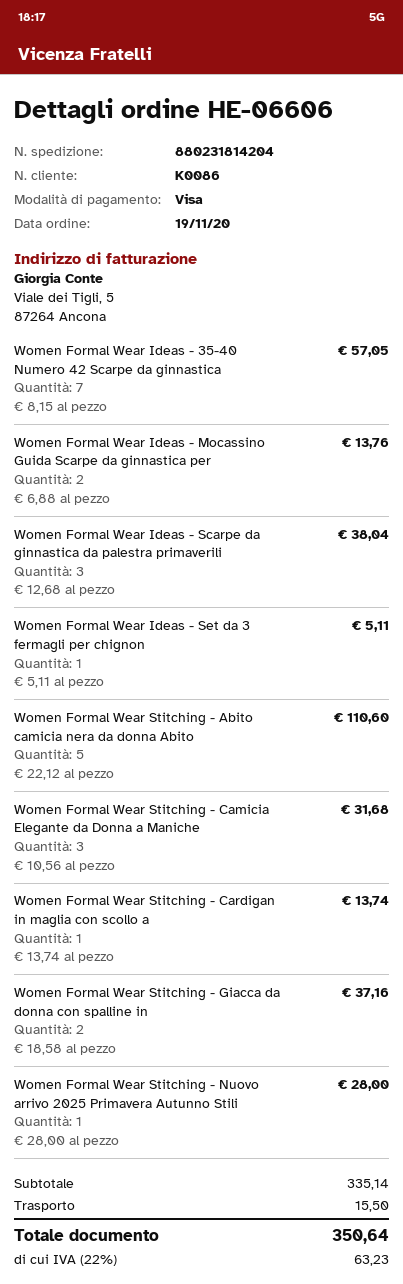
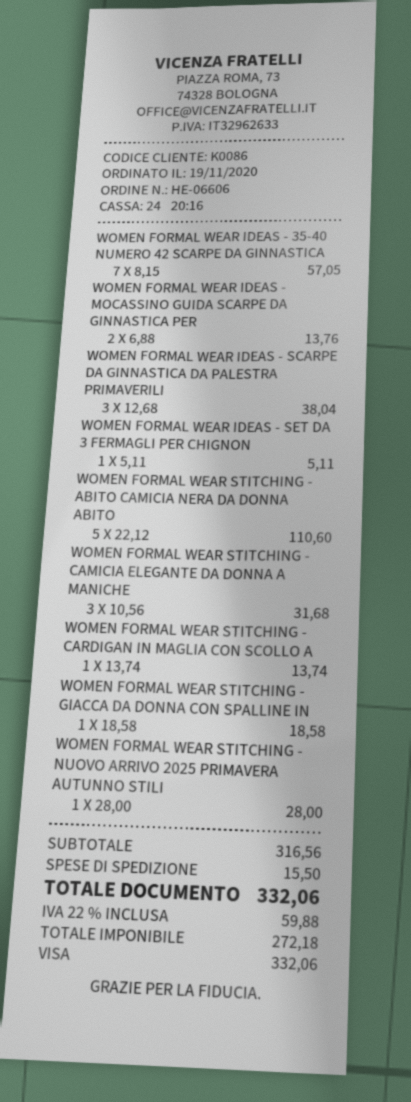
Women Formal Wear Stitching - Giacca da donna con spalline in: 2 x 18.58 = 37.16 -> 1 x 18.58 = 18.58
subtotal: 335.14 -> 316.56
tax: 22% = 63.23 -> 22% = 59.88
total: 350.64 -> 332.06

